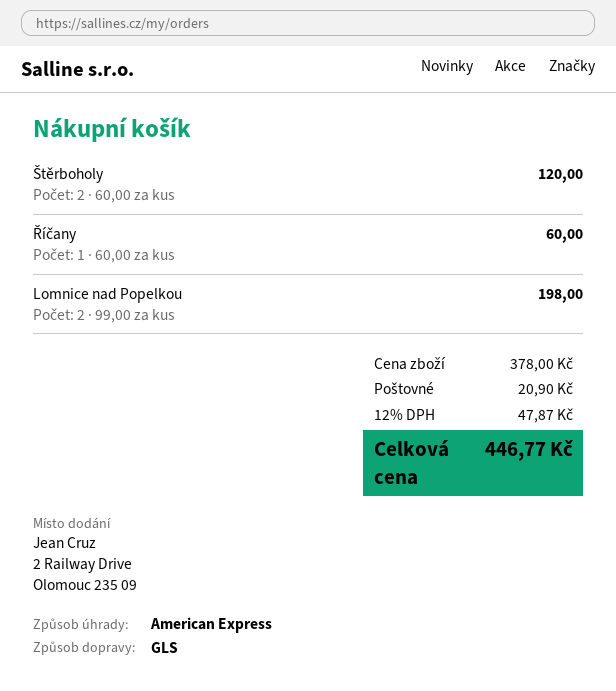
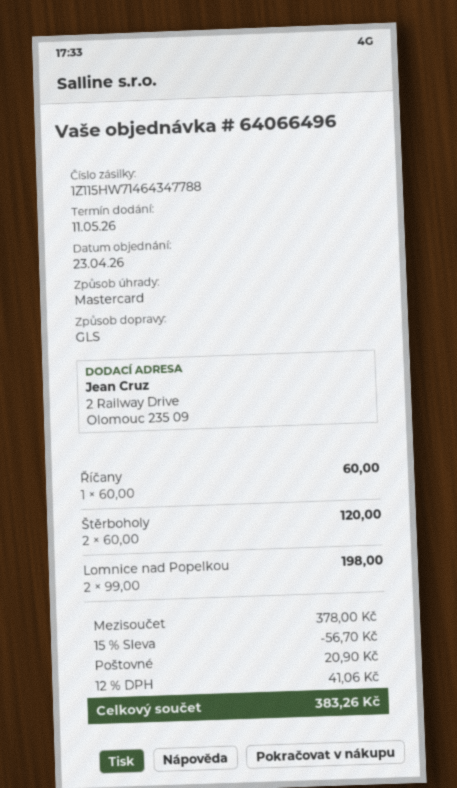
payment method: American Express -> Mastercard
discount: none -> 15% = 56.70
tax: 12% = 47.87 -> 12% = 41.06
total: 446.77 -> 383.26

